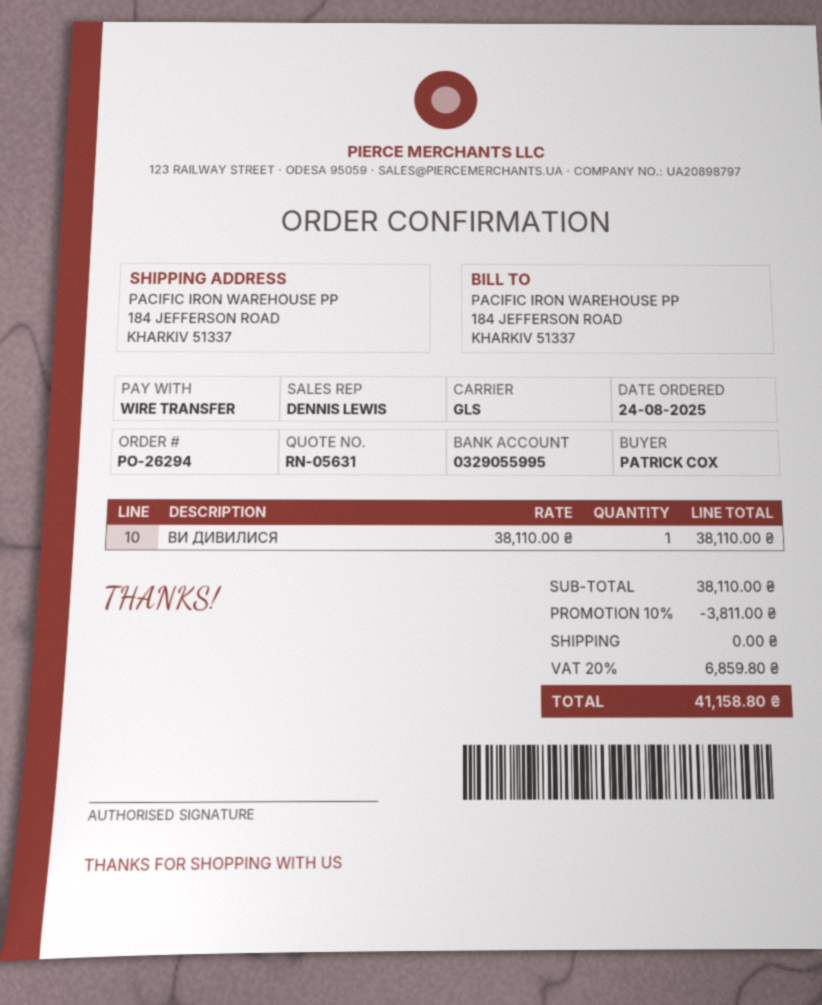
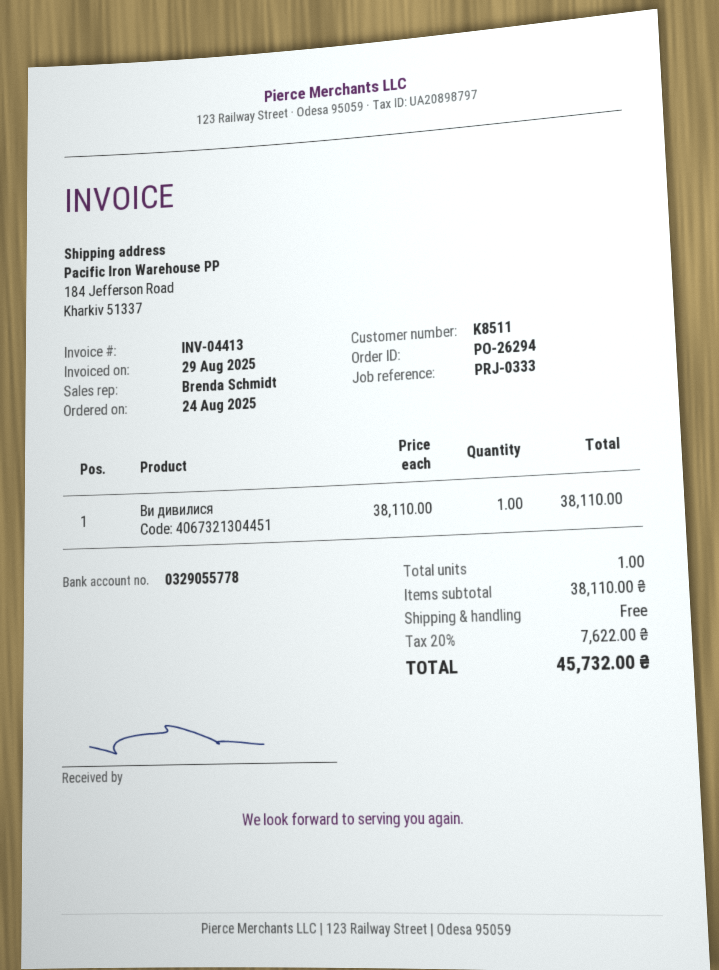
sales rep: DENNIS LEWIS -> Brenda Schmidt
bank account: 0329055995 -> 0329055778
discount: 10% = 3811.00 -> none
tax: 20% = 6859.80 -> 20% = 7622.00
total: 41158.80 -> 45732.00

